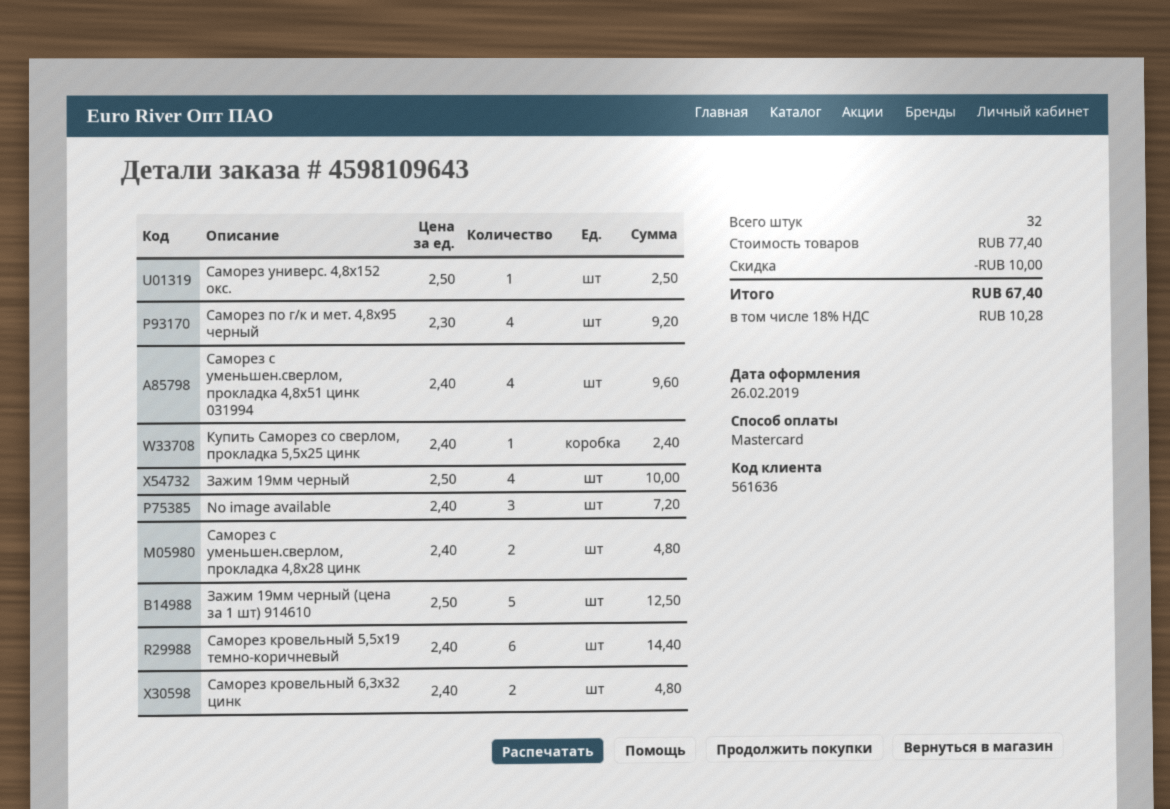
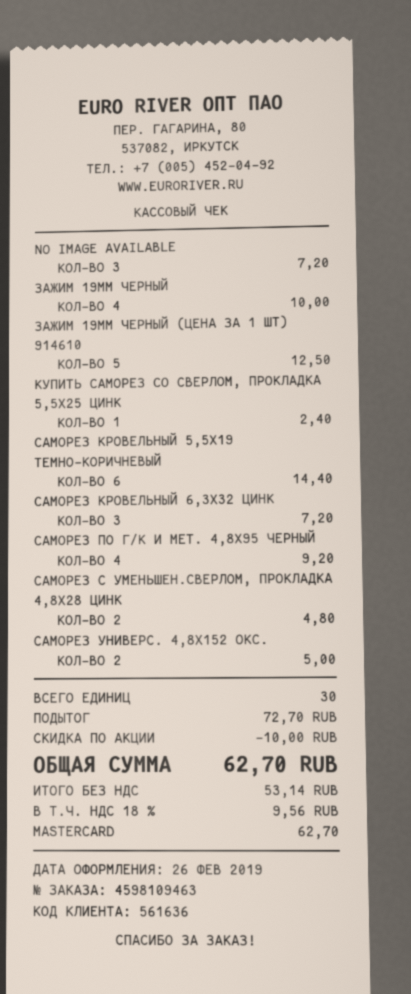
order number: 4598109643 -> 4598109463
Саморез универс. 4,8х152 окс.: 1 for 2.50 -> 2 for 5.00
Саморез с уменьшен.сверлом, прокладка 4,8х51 цинк 031994: 4 for 9.60 -> none
Саморез кровельный 6,3х32 цинк: 2 for 4.80 -> 3 for 7.20
total quantity: 32 -> 30
subtotal: 77.40 -> 72.70
tax: 18% = 10.28 -> 18% = 9.56
total: 67.40 -> 62.70

